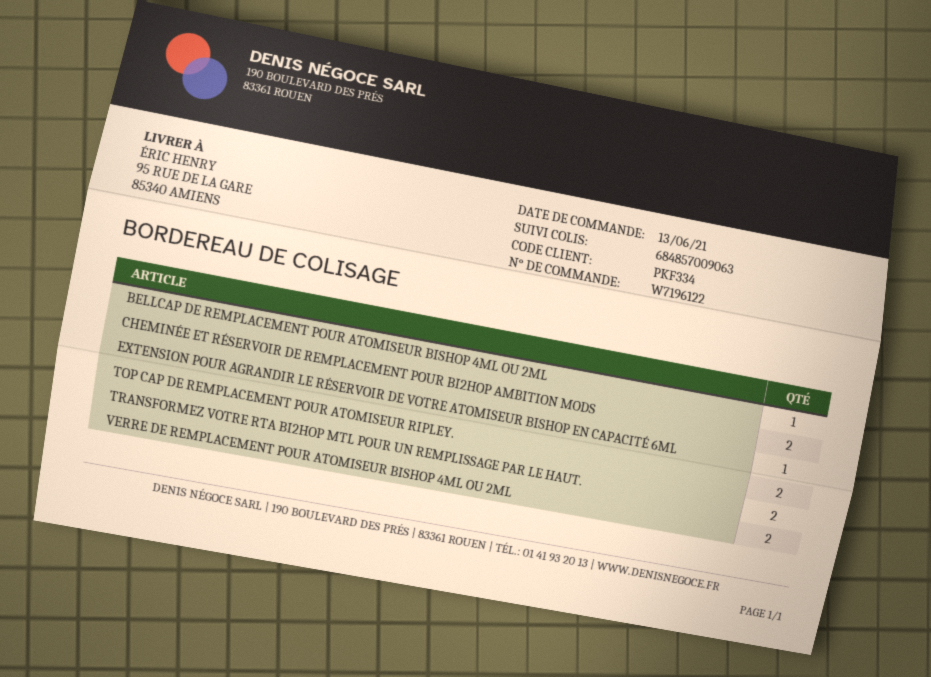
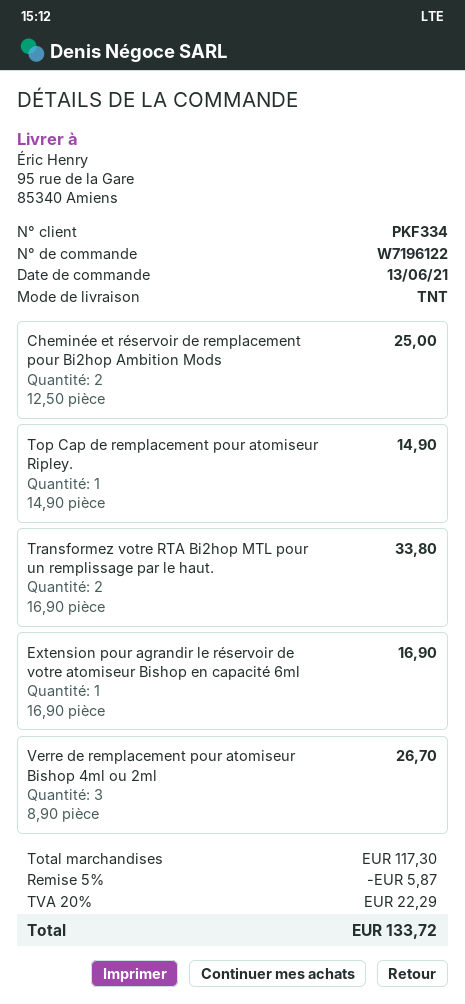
BELLCAP DE REMPLACEMENT POUR ATOMISEUR BISHOP 4ML OU 2ML: 1 -> none
TOP CAP DE REMPLACEMENT POUR ATOMISEUR RIPLEY.: 2 -> 1
VERRE DE REMPLACEMENT POUR ATOMISEUR BISHOP 4ML OU 2ML: 2 -> 3

